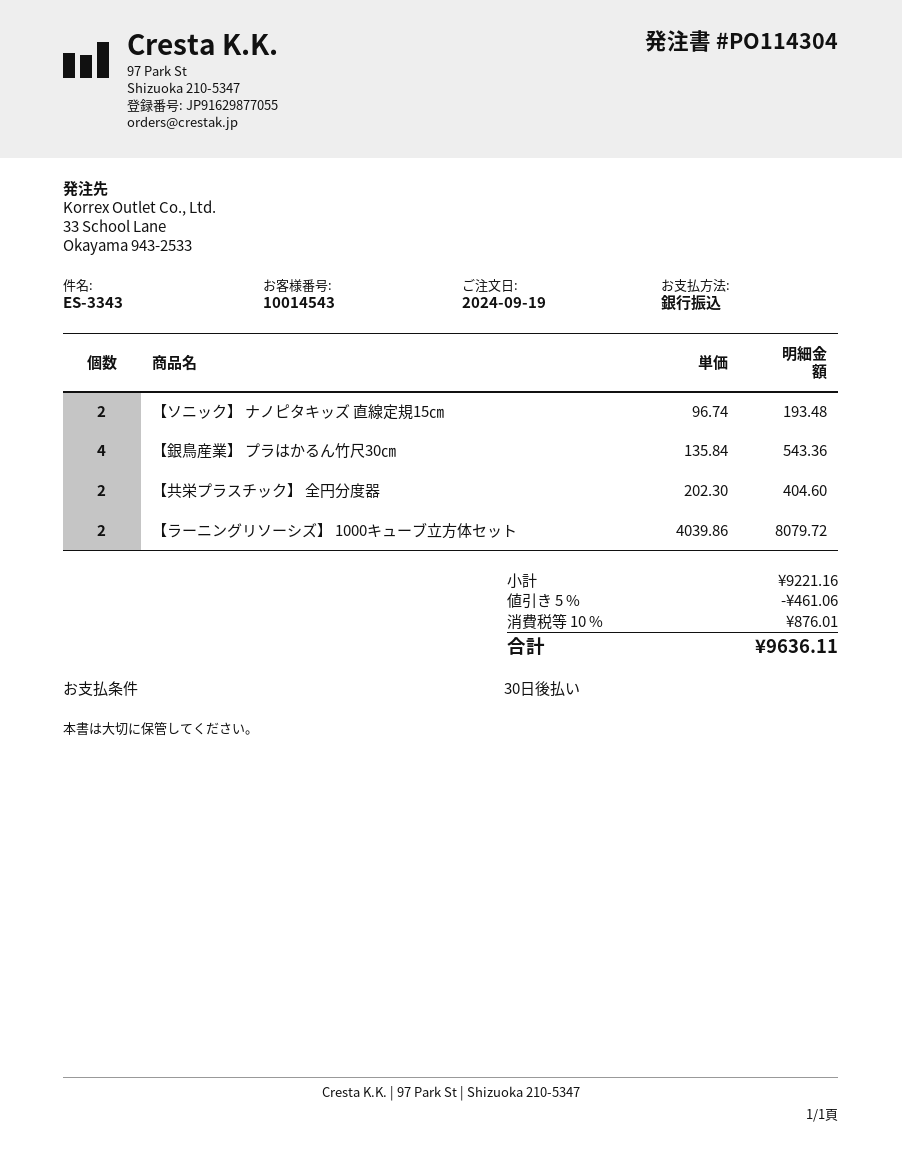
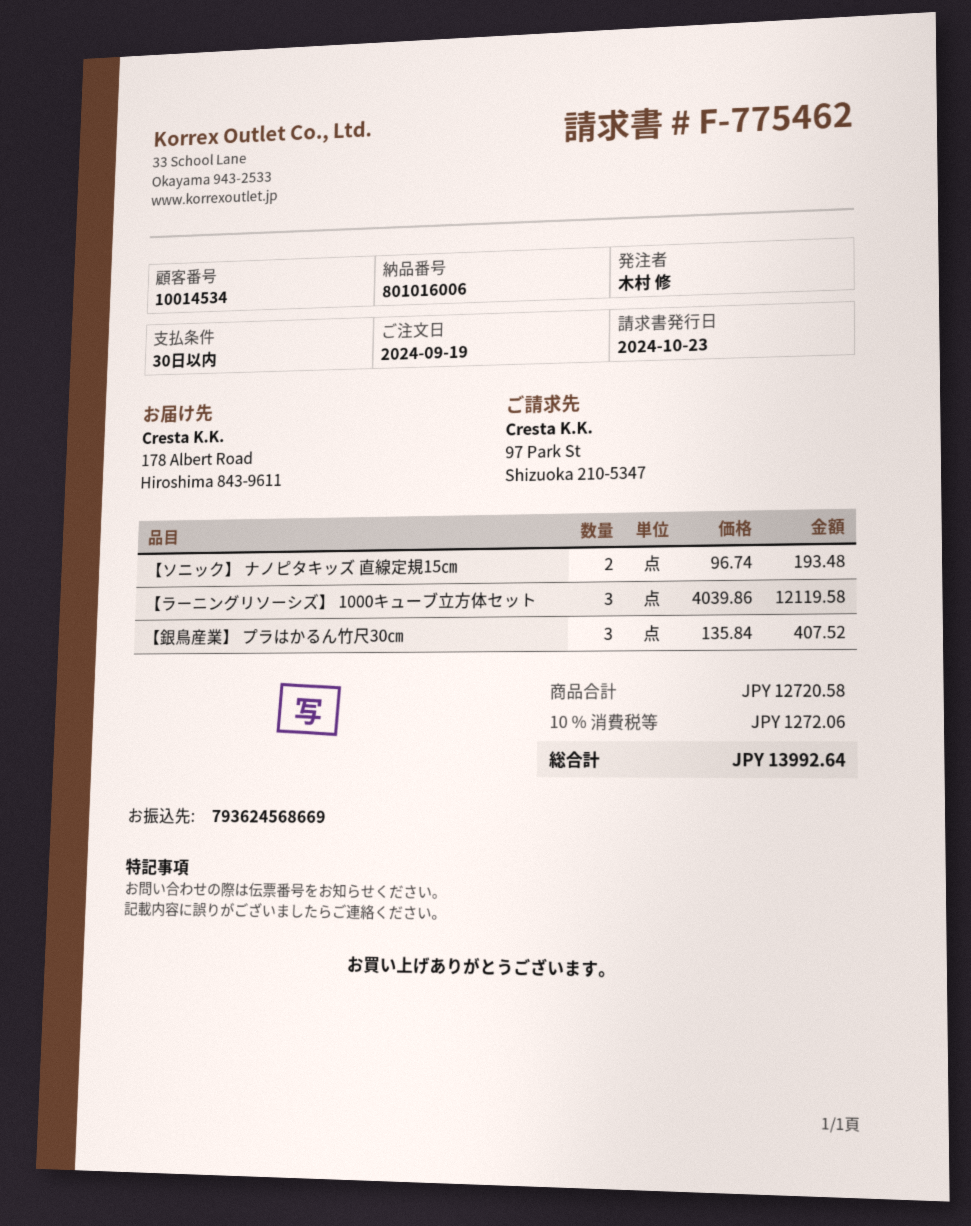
customer number: 10014543 -> 10014534
【銀鳥産業】 プラはかるん竹尺30㎝: 4 x 135.84 = 543.36 -> 3 x 135.84 = 407.52
【共栄プラスチック】 全円分度器: 2 x 202.30 = 404.60 -> none
【ラーニングリソーシズ】 1000キューブ立方体セット: 2 x 4039.86 = 8079.72 -> 3 x 4039.86 = 12119.58
subtotal: 9221.16 -> 12720.58
discount: 5% = 461.06 -> none
tax: 10% = 876.01 -> 10% = 1272.06
total: 9636.11 -> 13992.64

